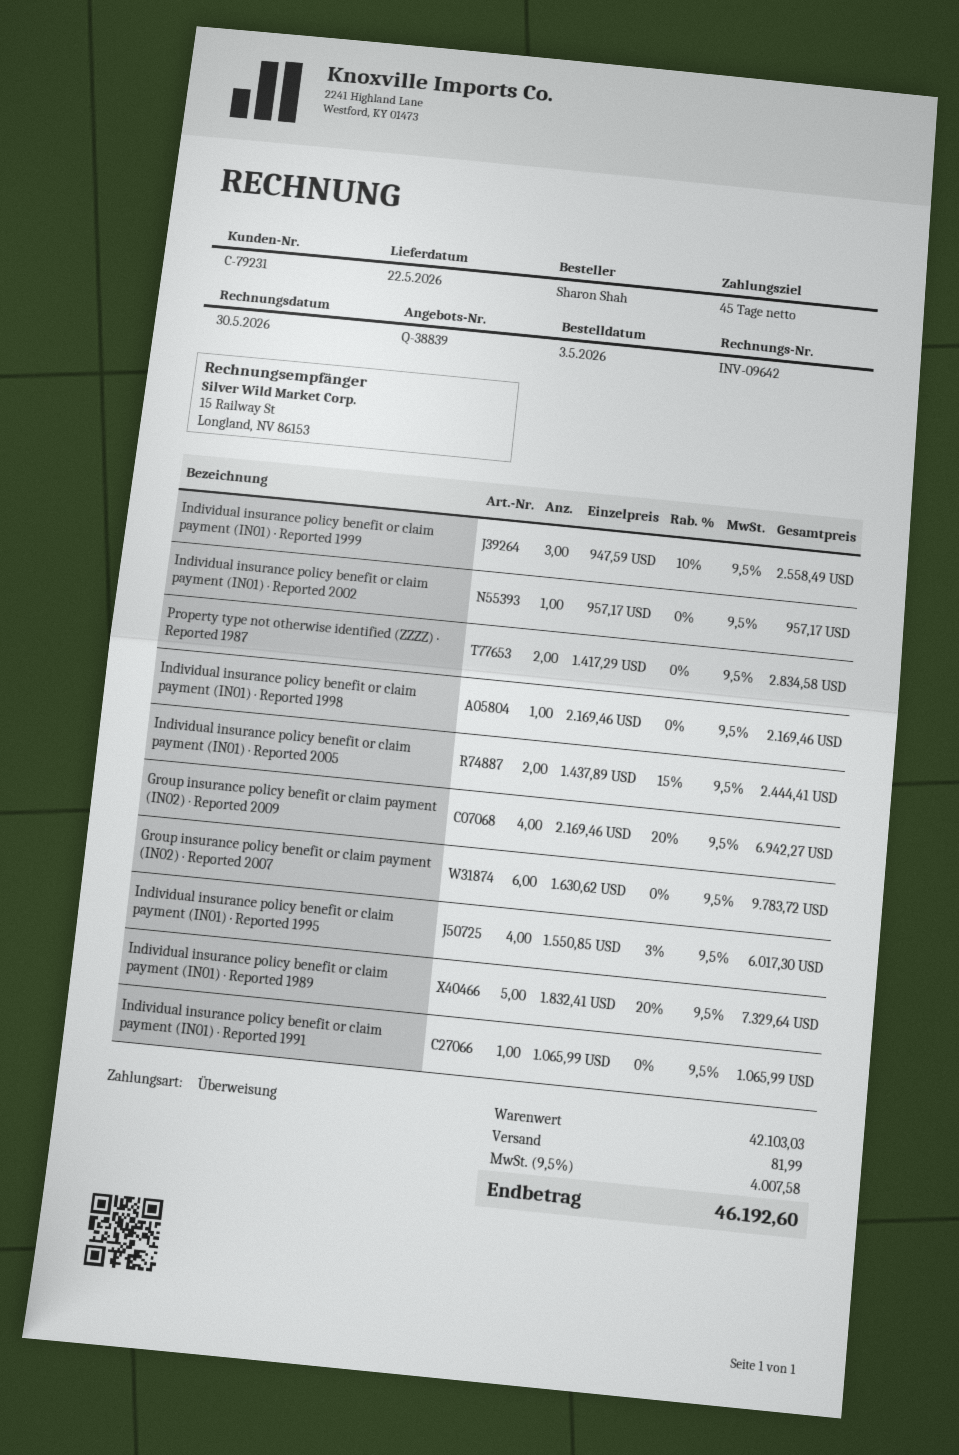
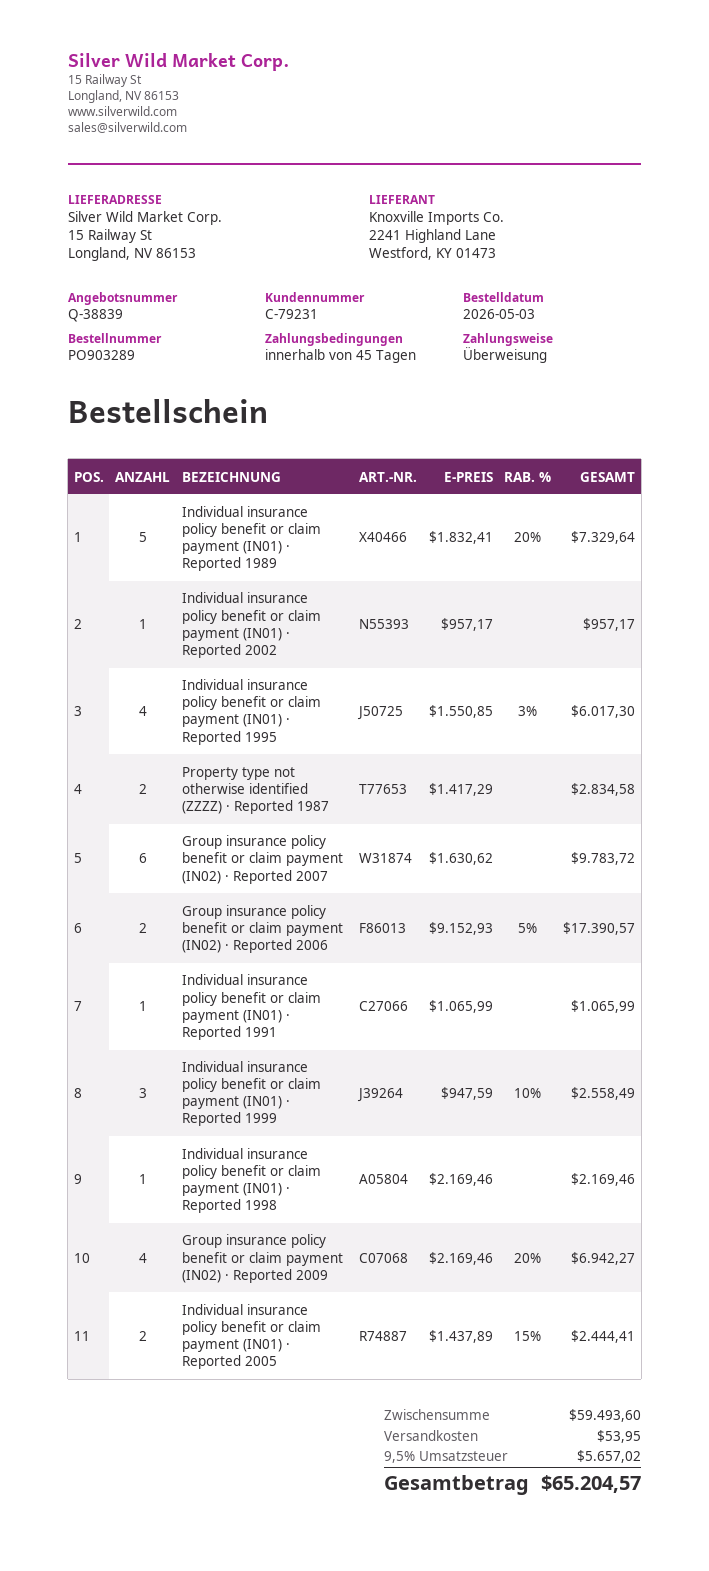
Group insurance policy benefit or claim payment (IN02) · Reported 2006: none -> 2 x 9152.93 - 5% = 17390.57
subtotal: 42103.03 -> 59493.60
shipping: 81.99 -> 53.95
tax: 9.5% = 4007.58 -> 9.5% = 5657.02
total: 46192.60 -> 65204.57

